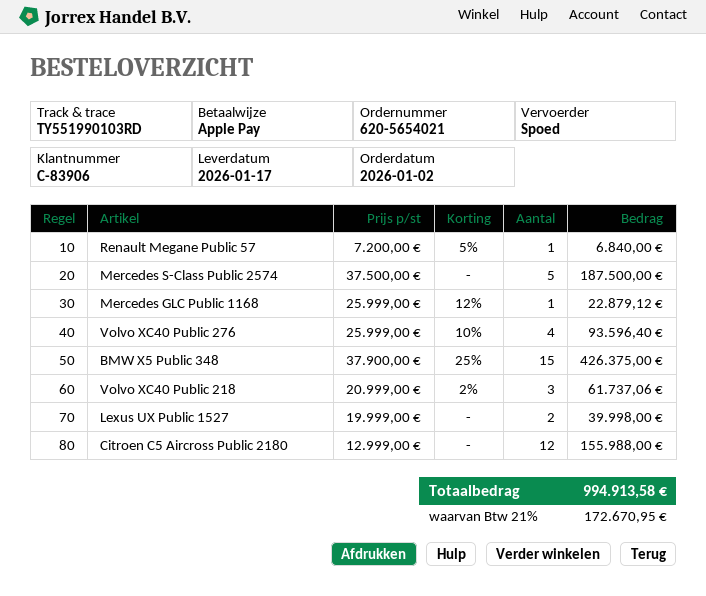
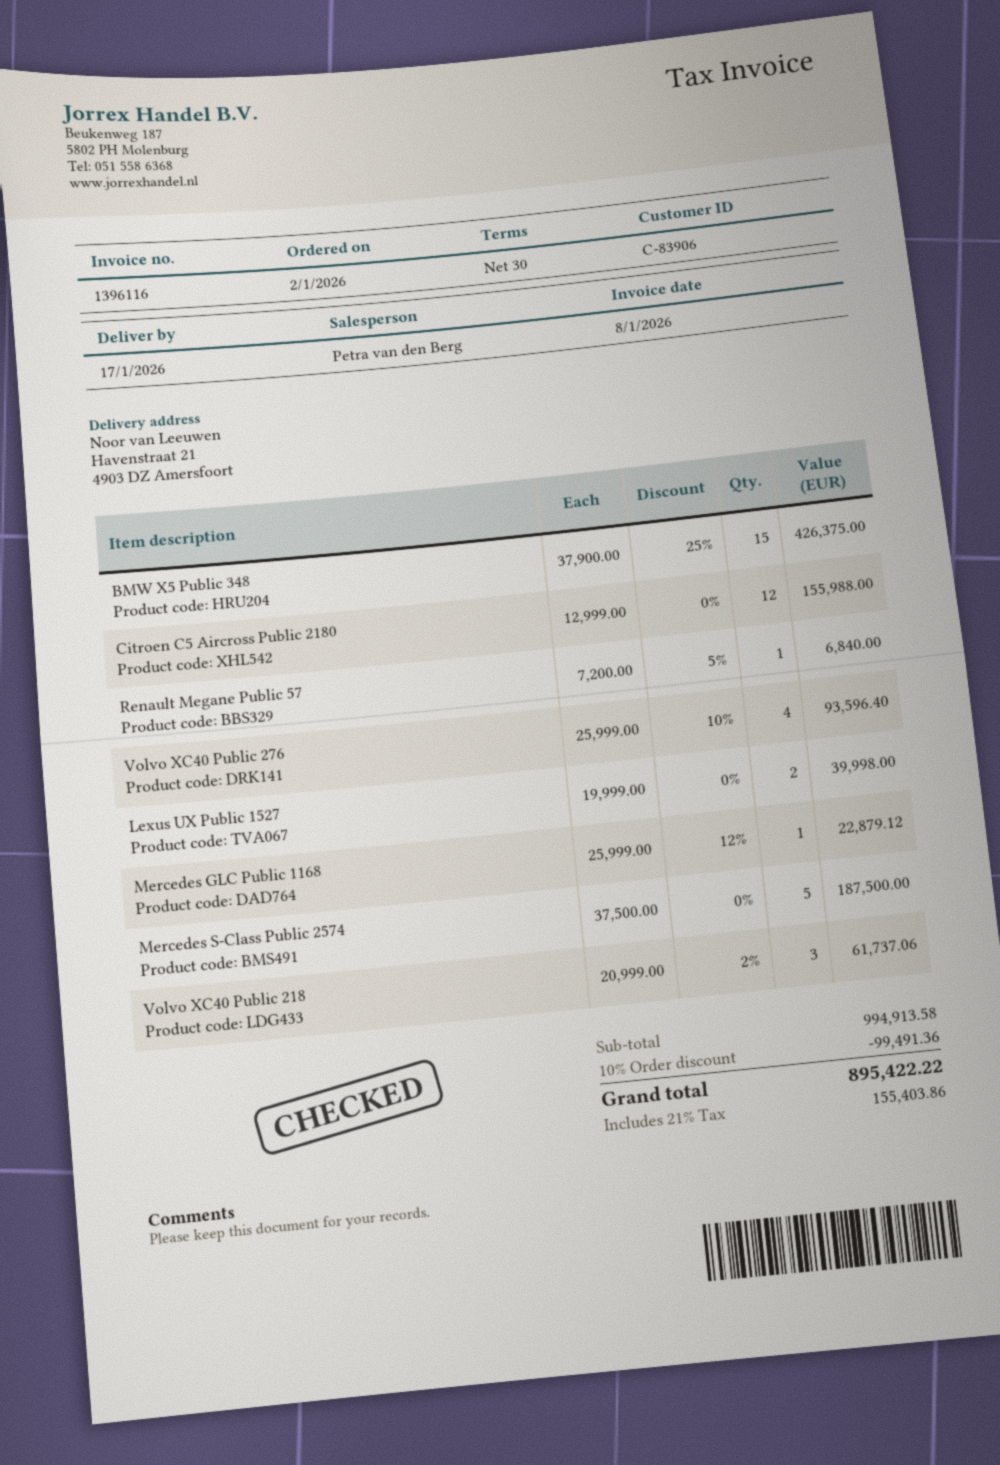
discount: none -> 10% = 99491.36
tax: 21% = 172670.95 -> 21% = 155403.86
total: 994913.58 -> 895422.22

